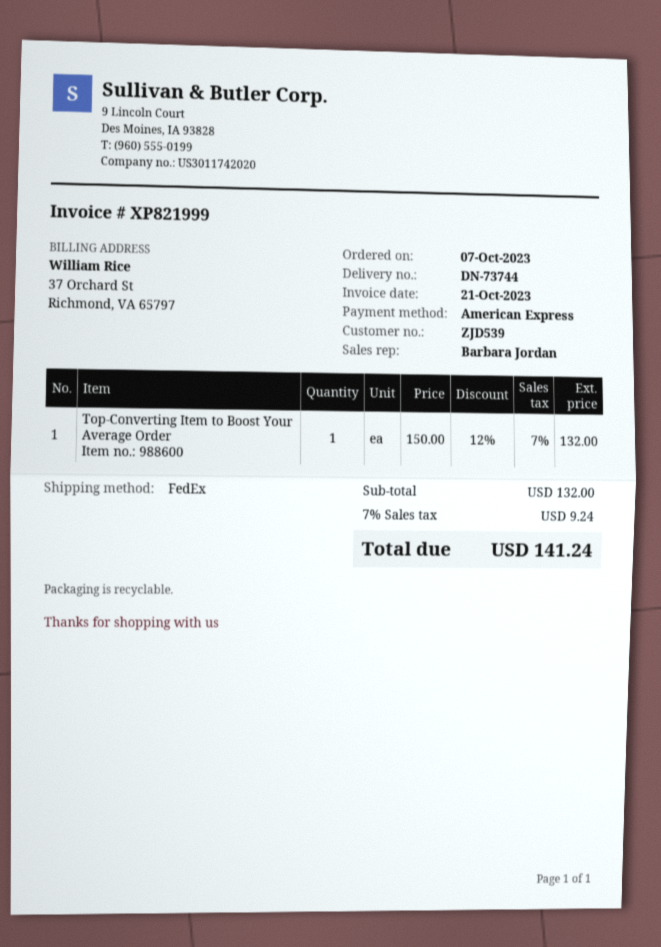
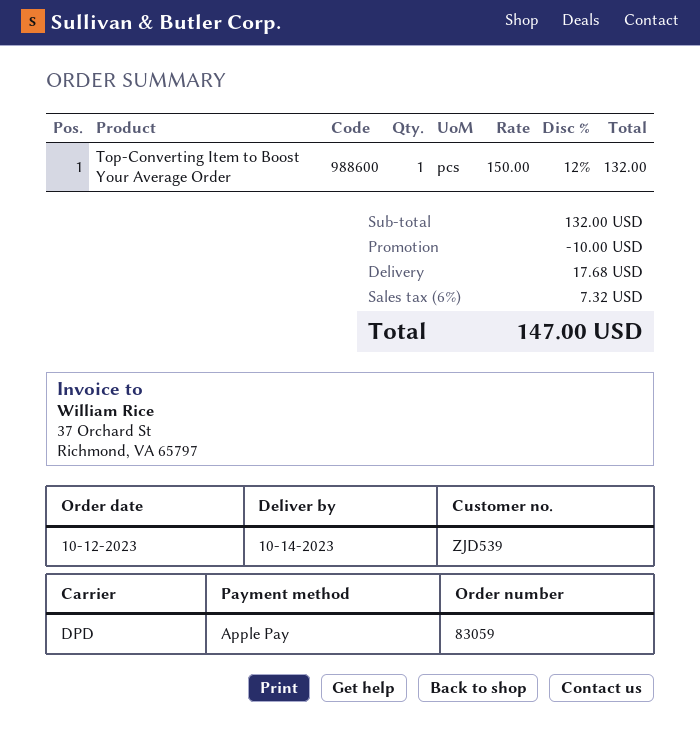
order date: 2023-10-07 -> 2023-10-12
payment method: American Express -> Apple Pay
shipping method: FedEx -> DPD
discount: none -> 10.00
shipping: none -> 17.68
tax: 7% = 9.24 -> 6% = 7.32
total: 141.24 -> 147.00

